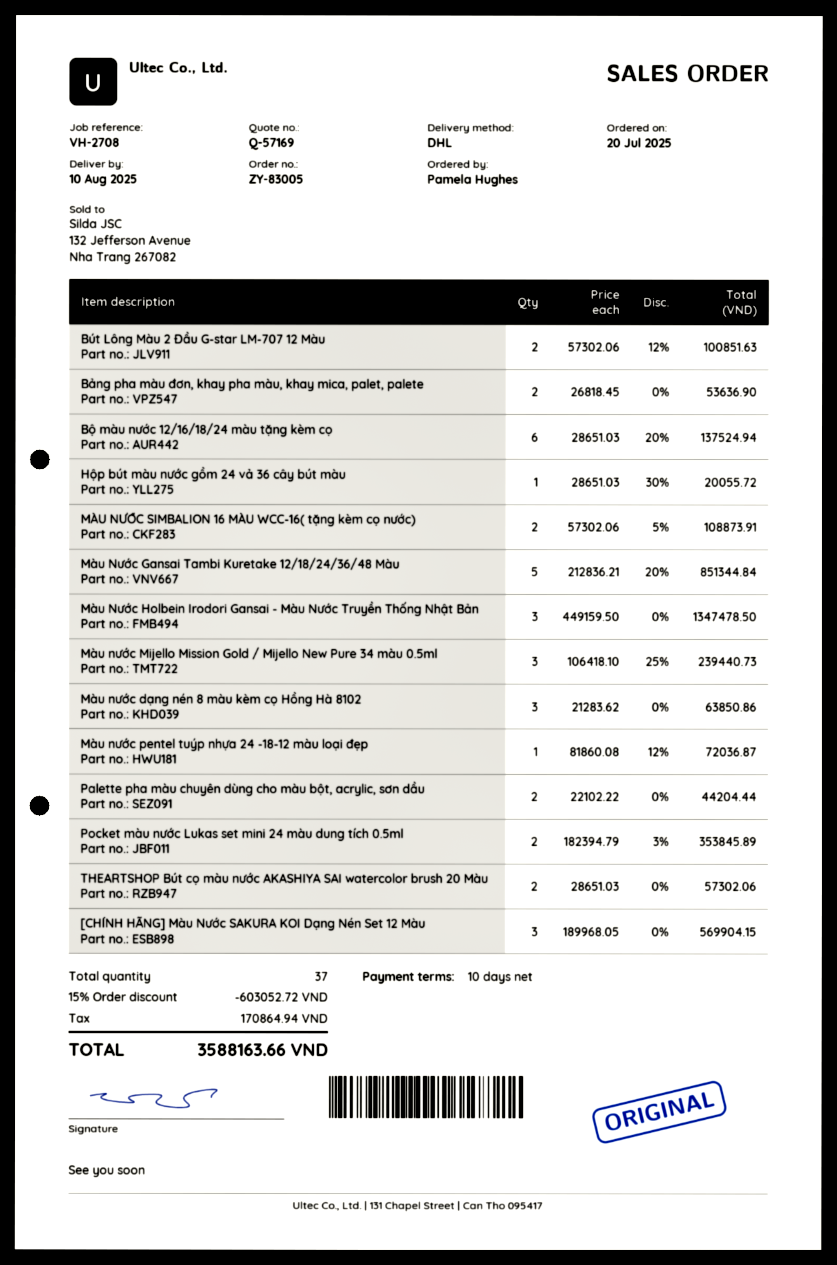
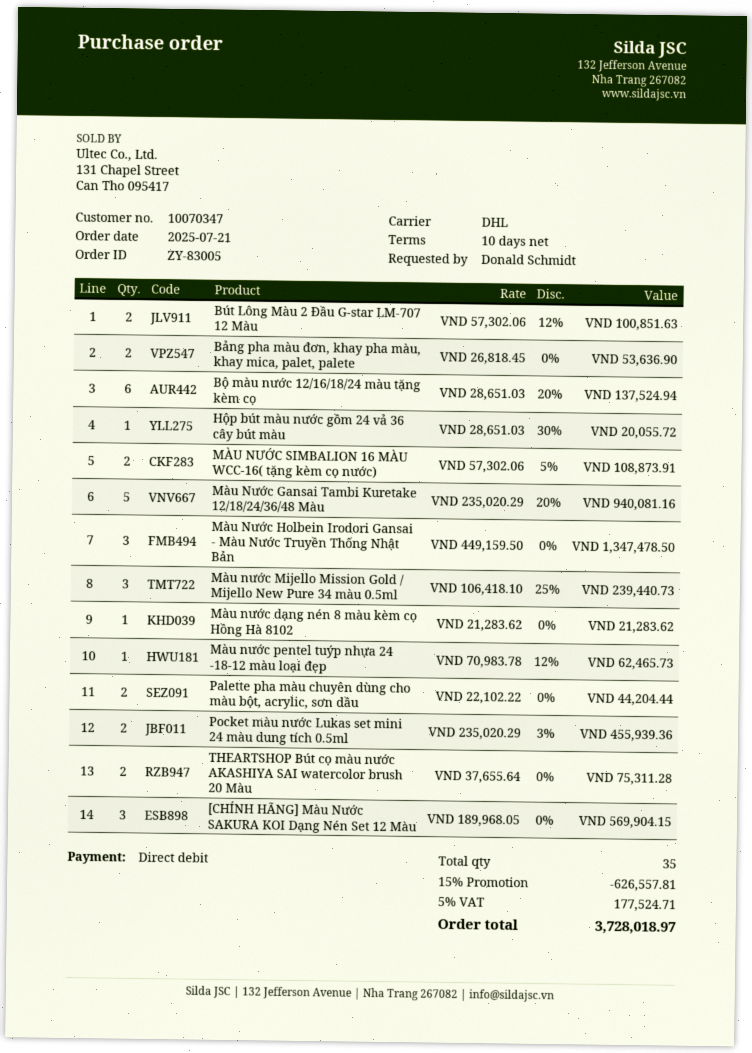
order date: 2025-07-20 -> 2025-07-21
ordered by: Pamela Hughes -> Donald Schmidt
Màu Nước Gansai Tambi Kuretake 12/18/24/36/48 Màu: 5 x 212836.21 - 20% = 851344.84 -> 5 x 235020.29 - 20% = 940081.16
Màu nước dạng nén 8 màu kèm cọ Hồng Hà 8102: 3 x 21283.62 = 63850.86 -> 1 x 21283.62 = 21283.62
Màu nước pentel tuýp nhựa 24 -18-12 màu loại đẹp: 1 x 81860.08 - 12% = 72036.87 -> 1 x 70983.78 - 12% = 62465.73
Pocket màu nước Lukas set mini 24 màu dung tích 0.5ml: 2 x 182394.79 - 3% = 353845.89 -> 2 x 235020.29 - 3% = 455939.36
THEARTSHOP Bút cọ màu nước AKASHIYA SAI watercolor brush 20 Màu: 2 x 28651.03 = 57302.06 -> 2 x 37655.64 = 75311.28
total quantity: 37 -> 35
discount: 15% = 603052.72 -> 15% = 626557.81
tax: 170864.94 -> 177524.71
total: 3588163.66 -> 3728018.97

